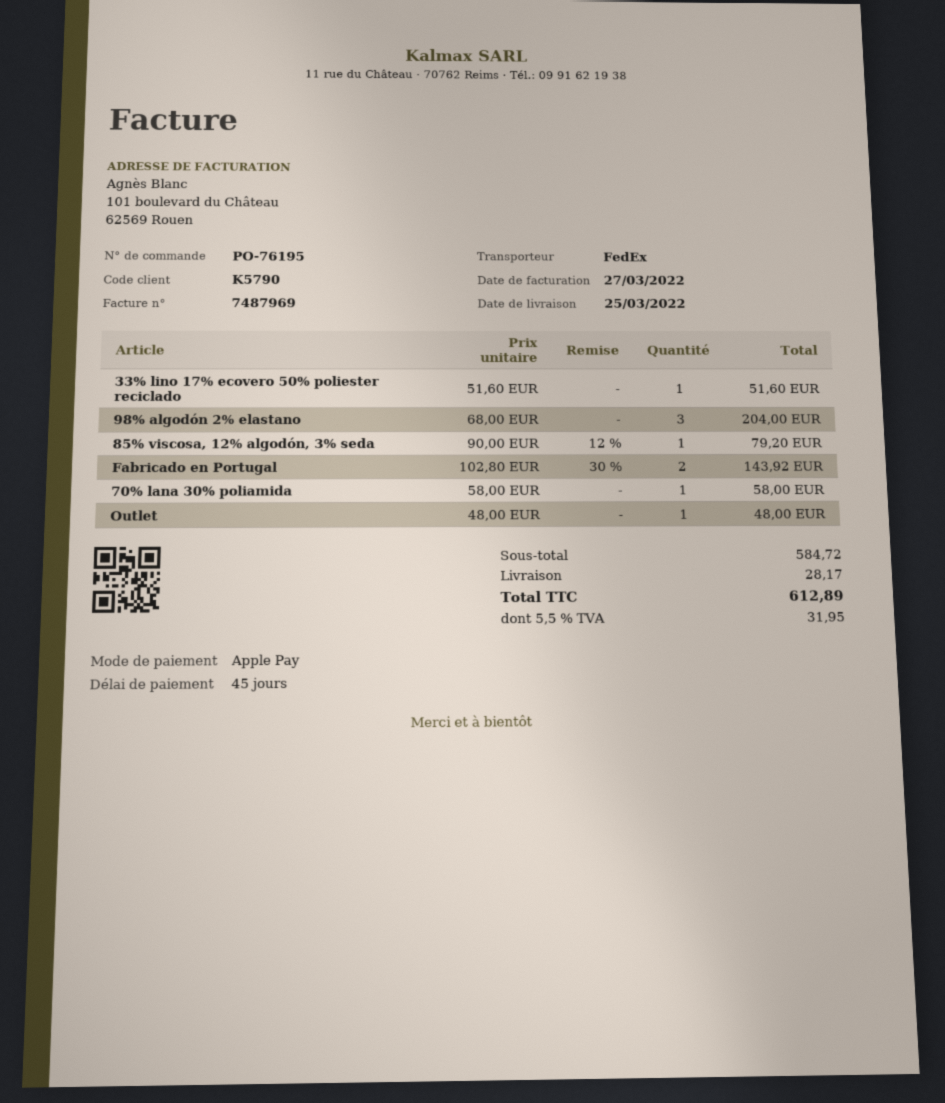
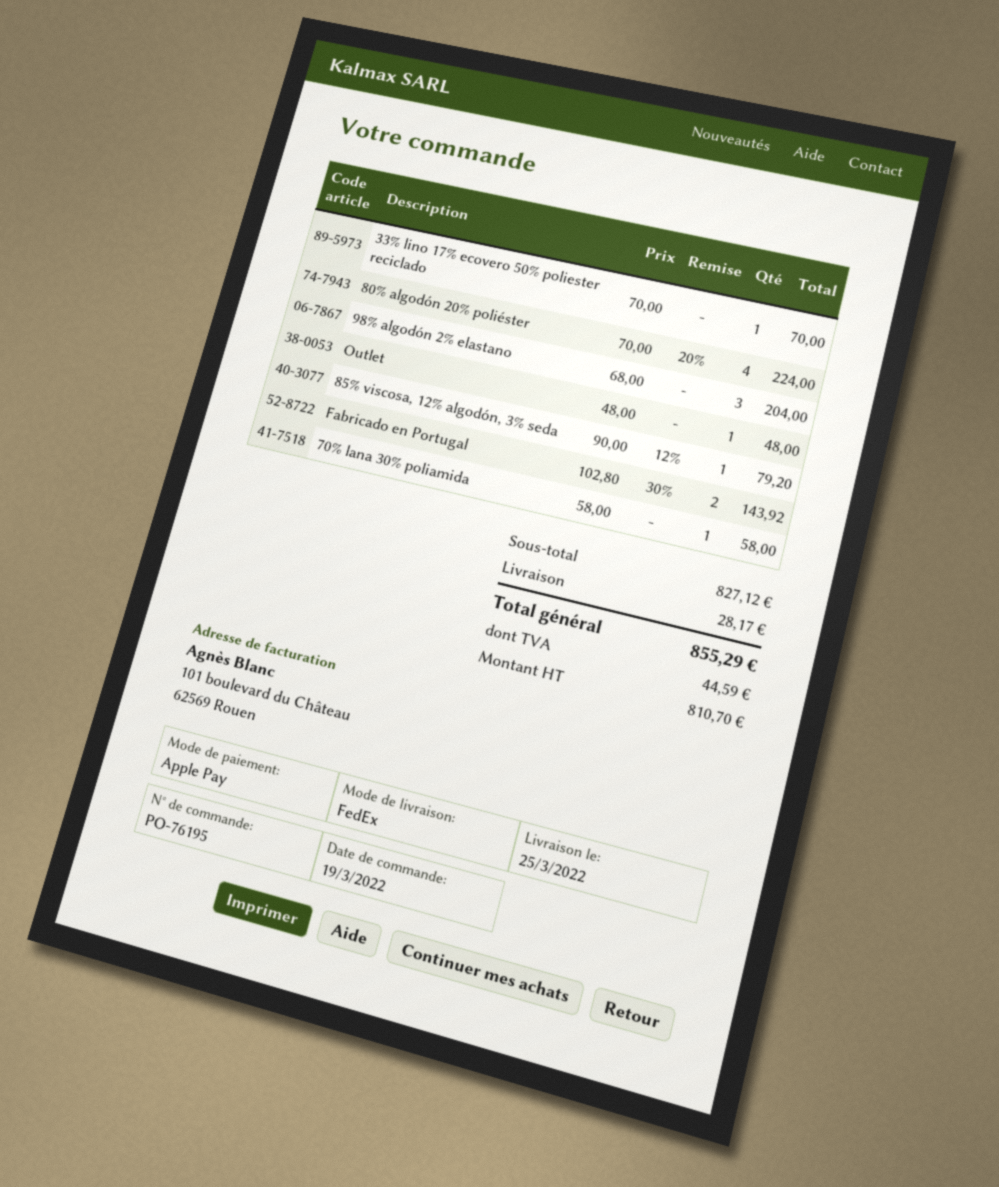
33% lino 17% ecovero 50% poliester reciclado: 1 x 51.60 = 51.60 -> 1 x 70.00 = 70.00
80% algodón 20% poliéster: none -> 4 x 70.00 - 20% = 224.00
subtotal: 584.72 -> 827.12
tax: 31.95 -> 44.59
total: 612.89 -> 855.29

